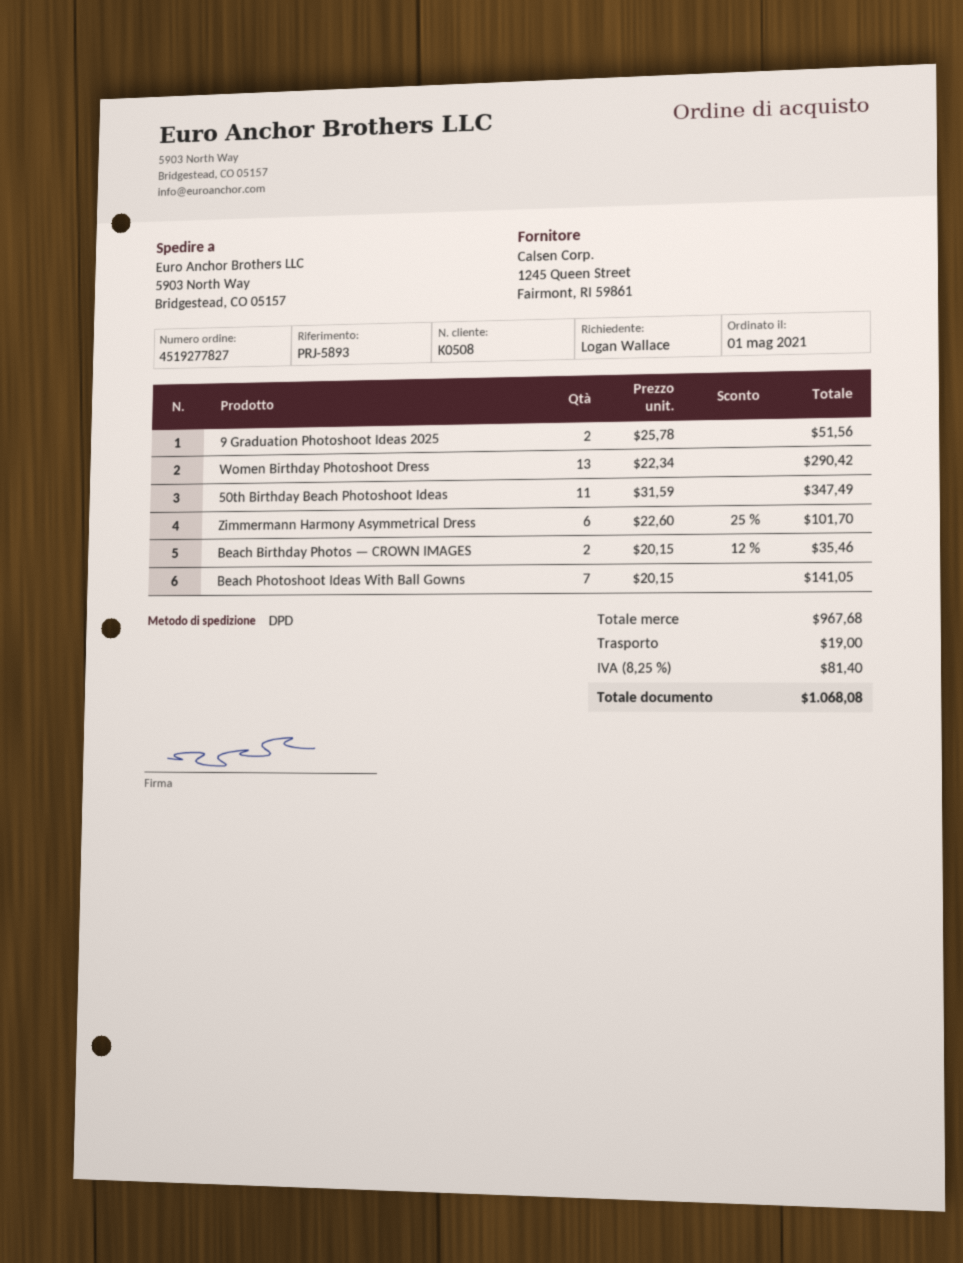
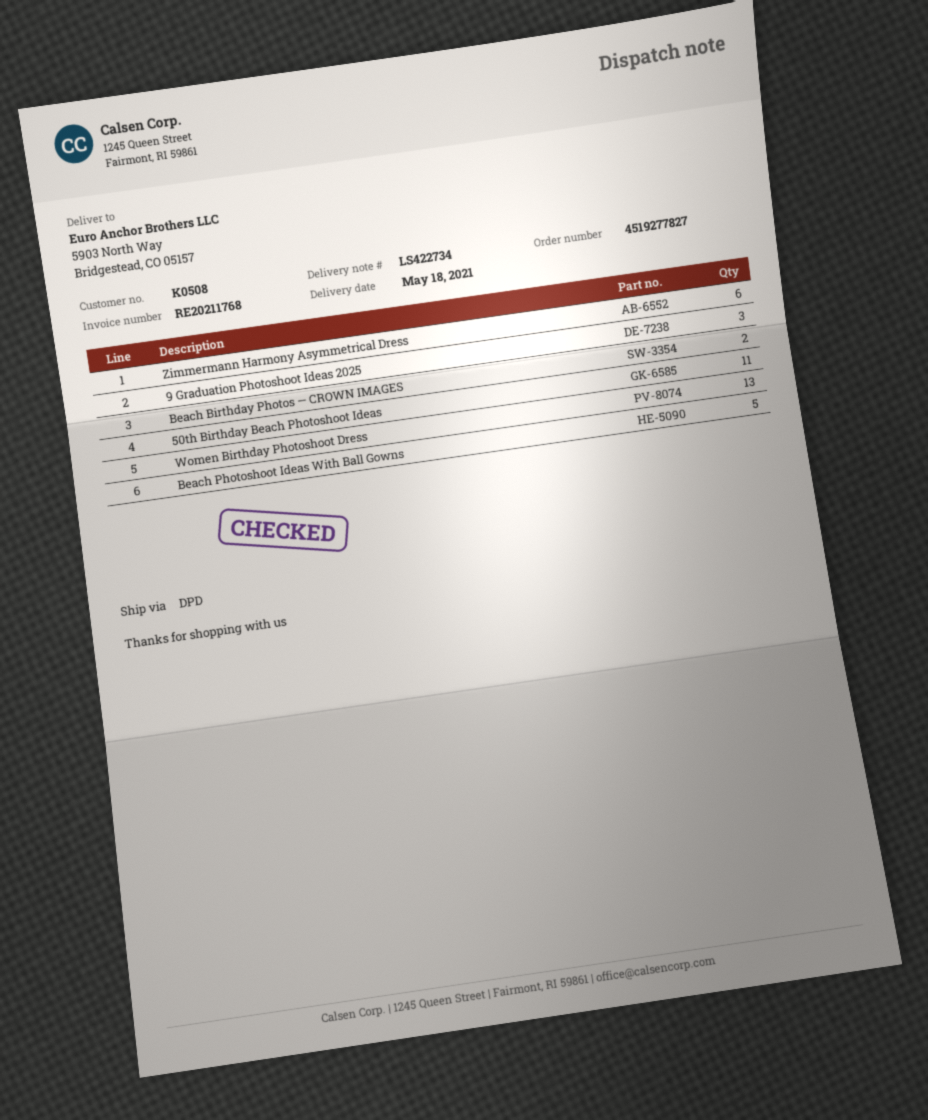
9 Graduation Photoshoot Ideas 2025: 2 -> 3
Beach Photoshoot Ideas With Ball Gowns: 7 -> 5

